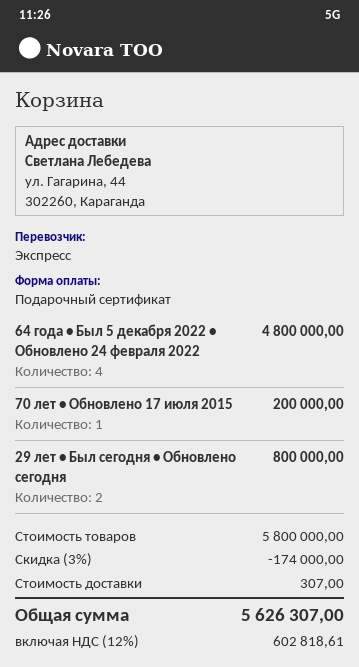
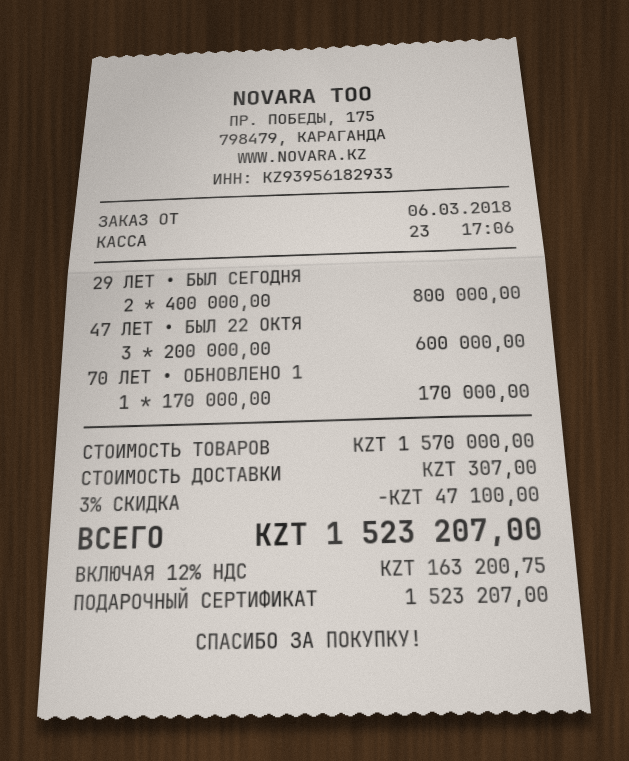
64 года • Был 5 декабря 2022 • Обновлено 24 февраля 2022: 4 for 4800000.00 -> none
70 лет • Обновлено 17 июля 2015: 1 for 200000.00 -> 1 for 170000.00
47 ЛЕТ • БЫЛ 22 ОКТЯ: none -> 3 for 600000.00
subtotal: 5800000.00 -> 1570000.00
discount: 3% = 174000.00 -> 3% = 47100.00
tax: 12% = 602818.61 -> 12% = 163200.75
total: 5626307.00 -> 1523207.00

